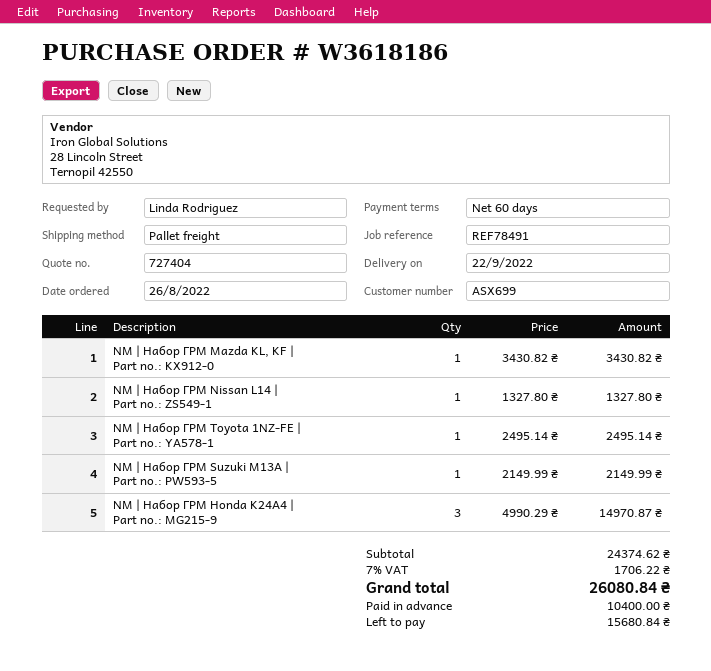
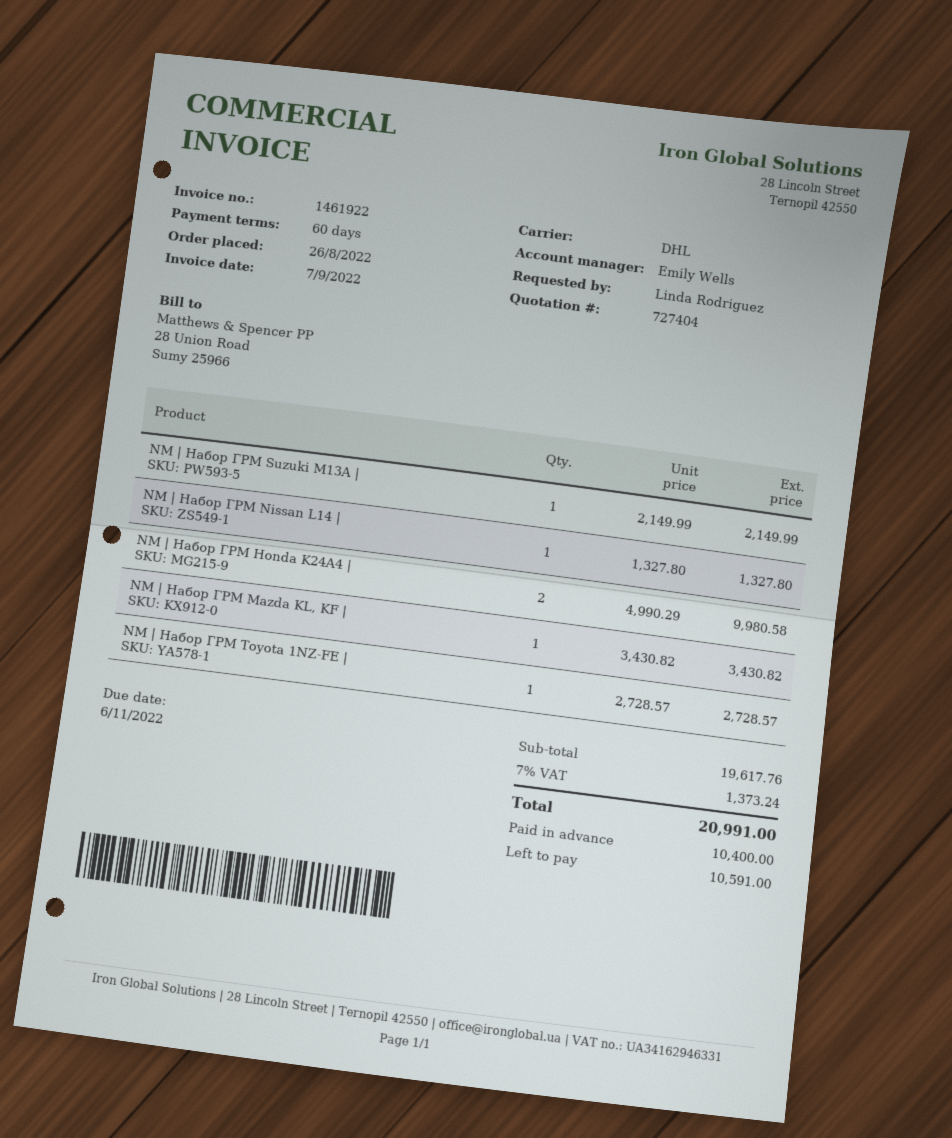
shipping method: pallet freight -> DHL
NM | Набор ГРМ Toyota 1NZ-FE |: 1 x 2495.14 = 2495.14 -> 1 x 2728.57 = 2728.57
NM | Набор ГРМ Honda K24A4 |: 3 x 4990.29 = 14970.87 -> 2 x 4990.29 = 9980.58
subtotal: 24374.62 -> 19617.76
tax: 7% = 1706.22 -> 7% = 1373.24
total: 26080.84 -> 20991.00
balance: 15680.84 -> 10591.00

